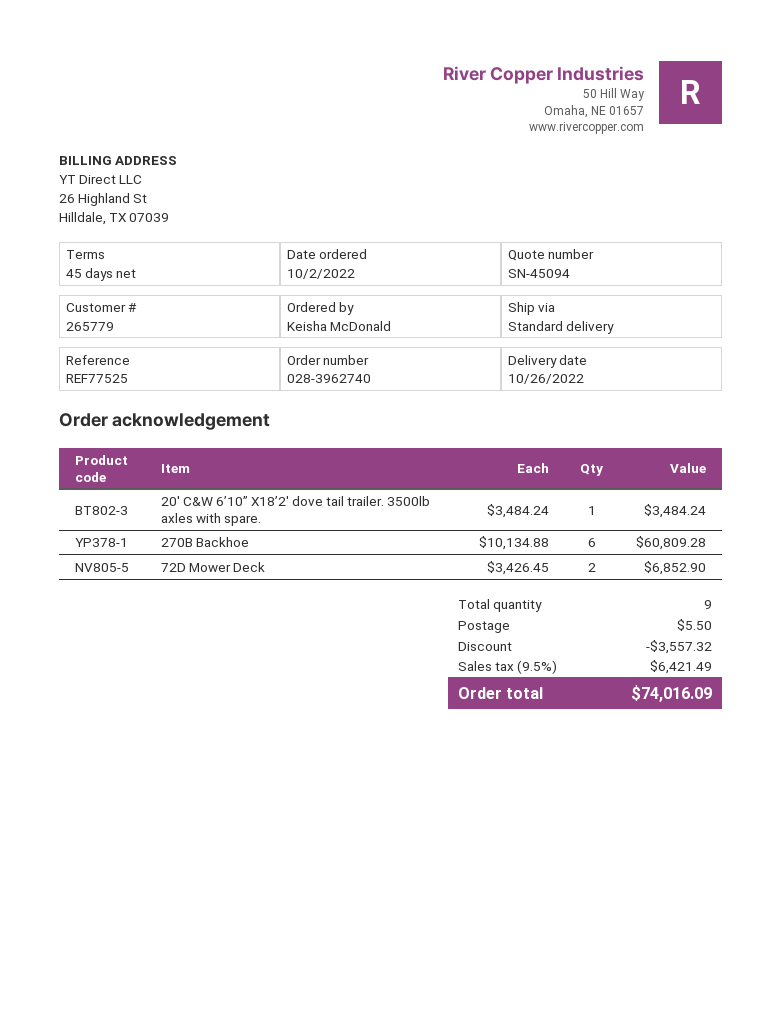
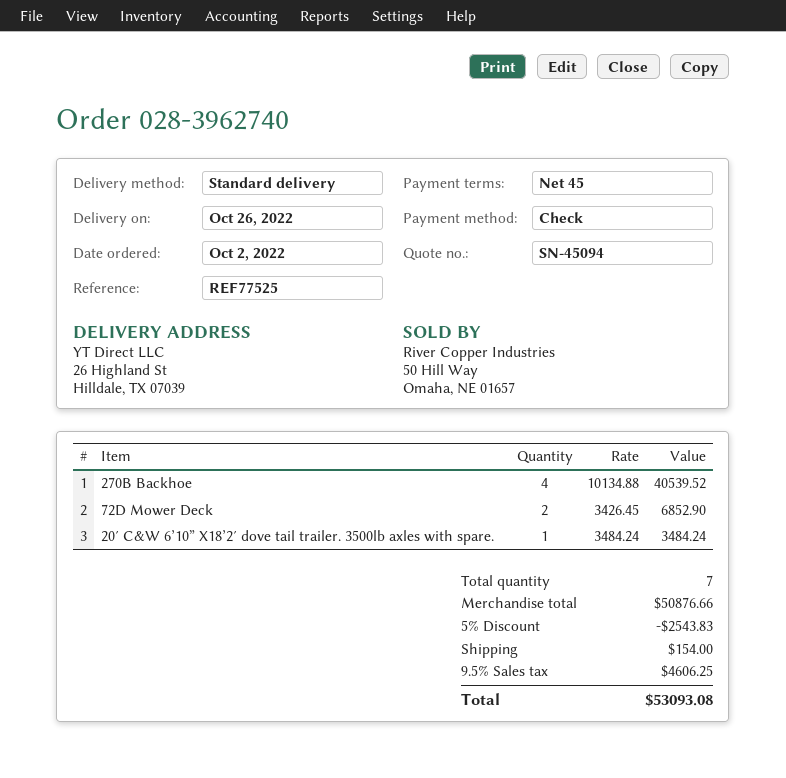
270B Backhoe: 6 x 10134.88 = 60809.28 -> 4 x 10134.88 = 40539.52
total quantity: 9 -> 7
discount: 3557.32 -> 2543.83
shipping: 5.50 -> 154.00
tax: 9.5% = 6421.49 -> 9.5% = 4606.25
total: 74016.09 -> 53093.08

